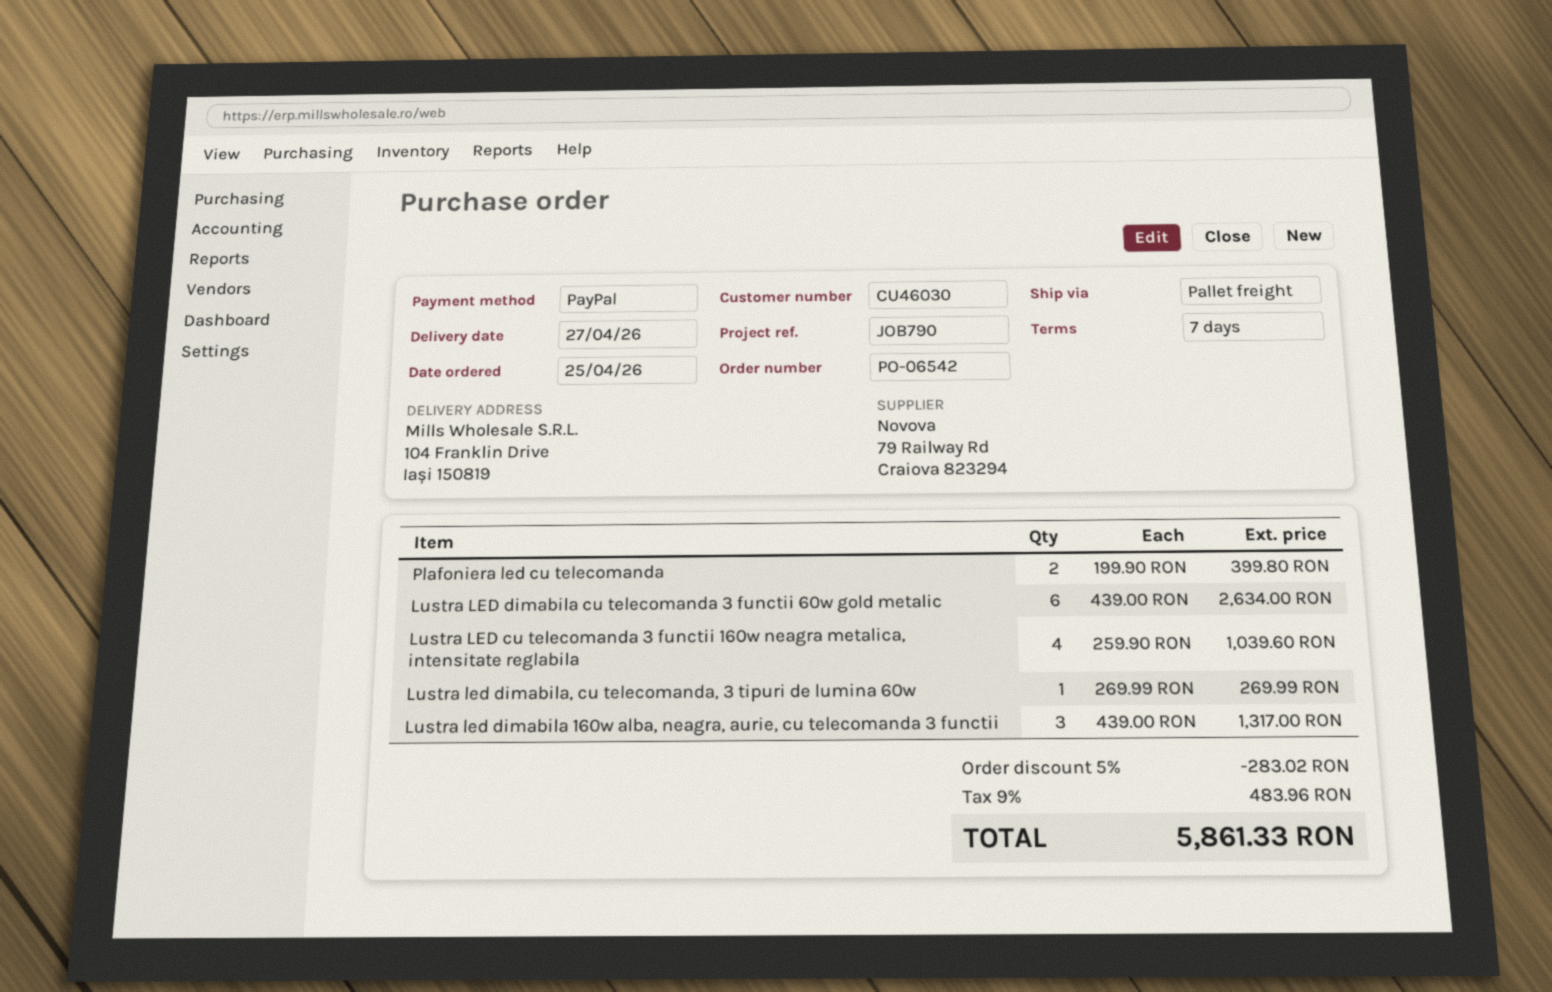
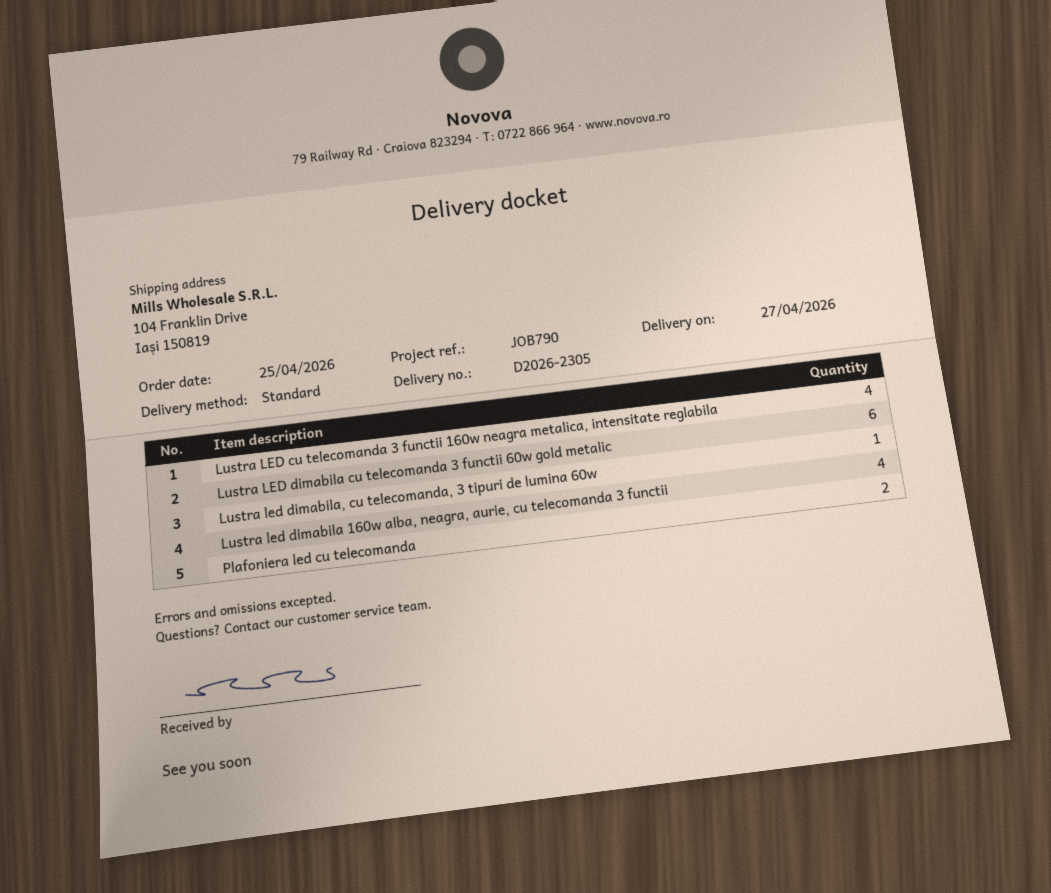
shipping method: pallet freight -> standard
Lustra led dimabila 160w alba, neagra, aurie, cu telecomanda 3 functii: 3 -> 4

